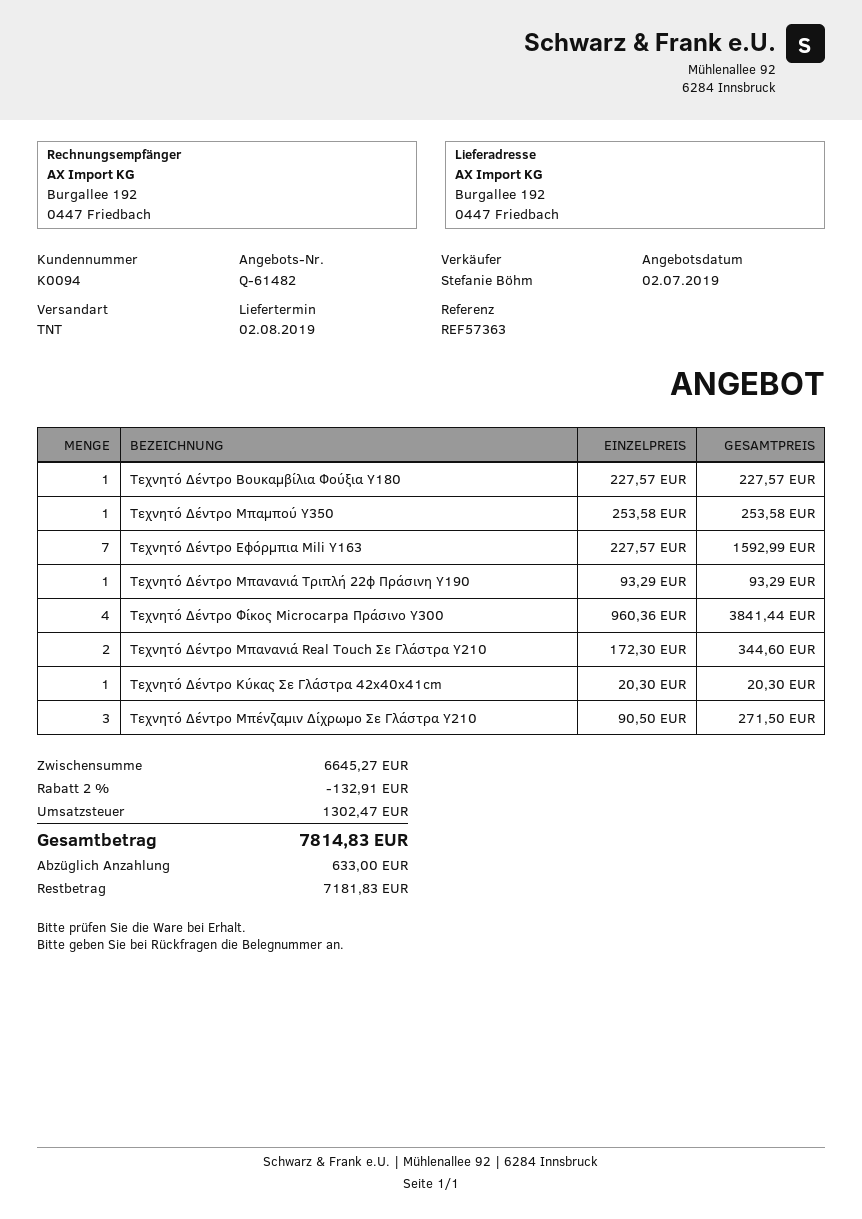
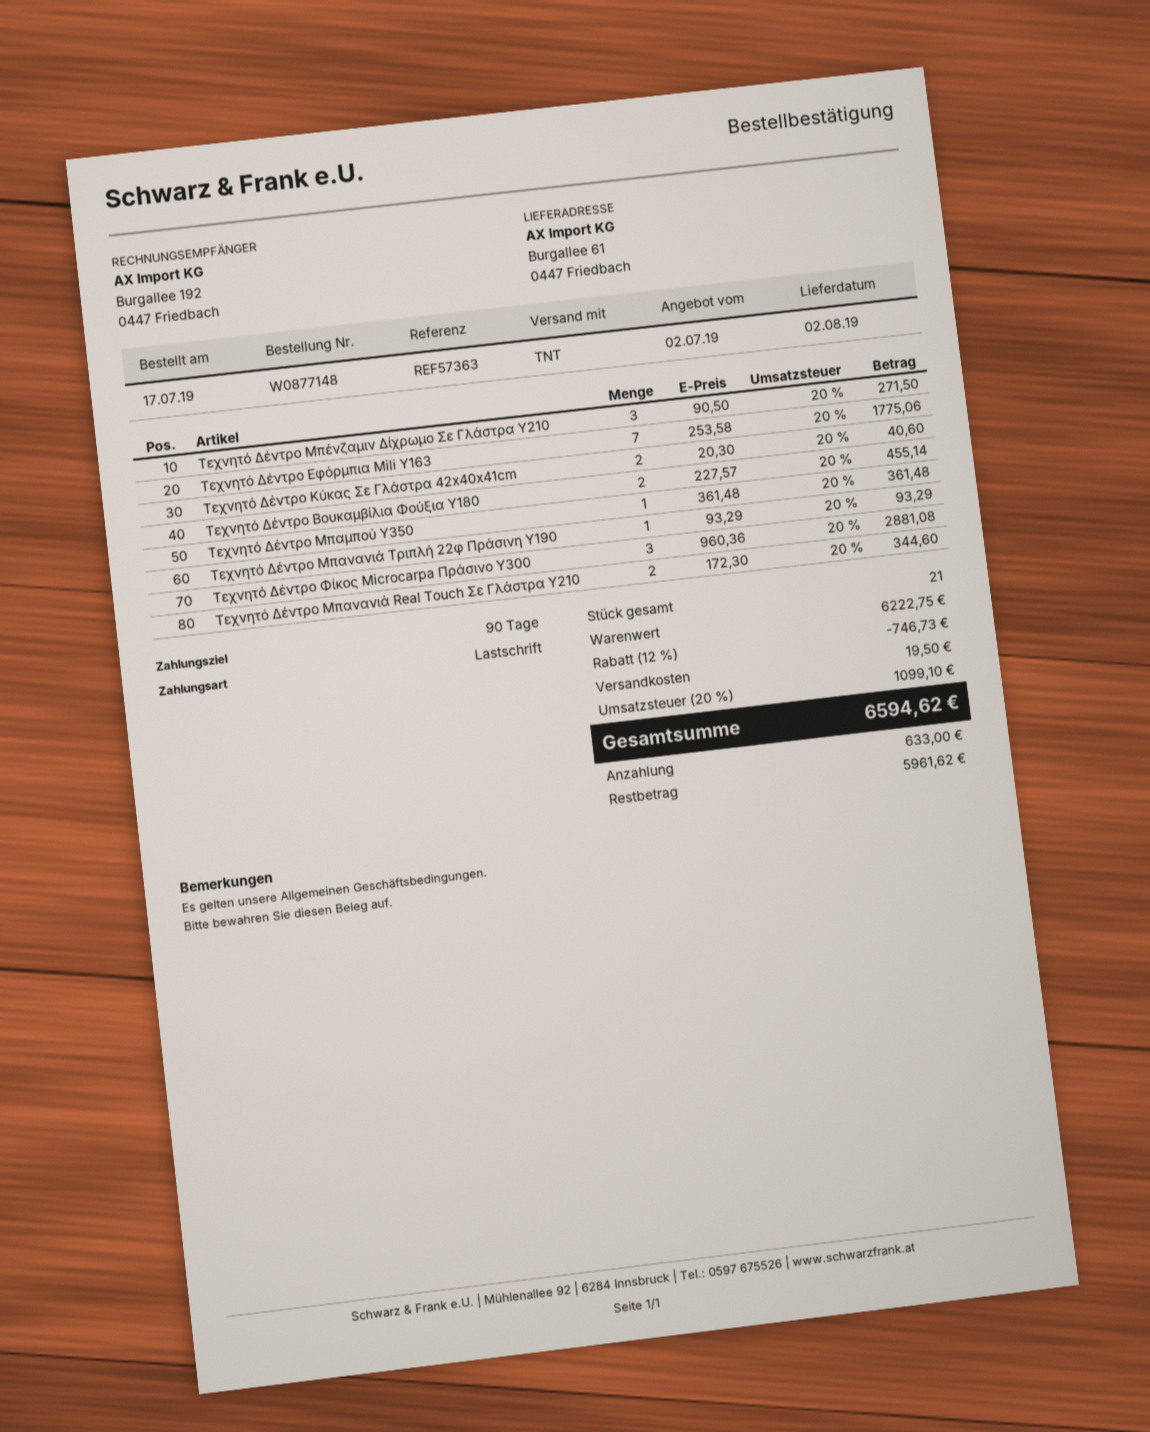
ship to: Burgallee 192, 0447 Friedbach -> Burgallee 61, 0447 Friedbach
Τεχνητό Δέντρο Βουκαμβίλια Φούξια Υ180: 1 x 227.57 = 227.57 -> 2 x 227.57 = 455.14
Τεχνητό Δέντρο Μπαμπού Υ350: 1 x 253.58 = 253.58 -> 1 x 361.48 = 361.48
Τεχνητό Δέντρο Εφόρμπια Mili Υ163: 7 x 227.57 = 1592.99 -> 7 x 253.58 = 1775.06
Τεχνητό Δέντρο Φίκος Microcarpa Πράσινο Υ300: 4 x 960.36 = 3841.44 -> 3 x 960.36 = 2881.08
Τεχνητό Δέντρο Κύκας Σε Γλάστρα 42x40x41cm: 1 x 20.30 = 20.30 -> 2 x 20.30 = 40.60
subtotal: 6645.27 -> 6222.75
discount: 2% = 132.91 -> 12% = 746.73
shipping: none -> 19.50
tax: 1302.47 -> 1099.10
total: 7814.83 -> 6594.62
balance: 7181.83 -> 5961.62

